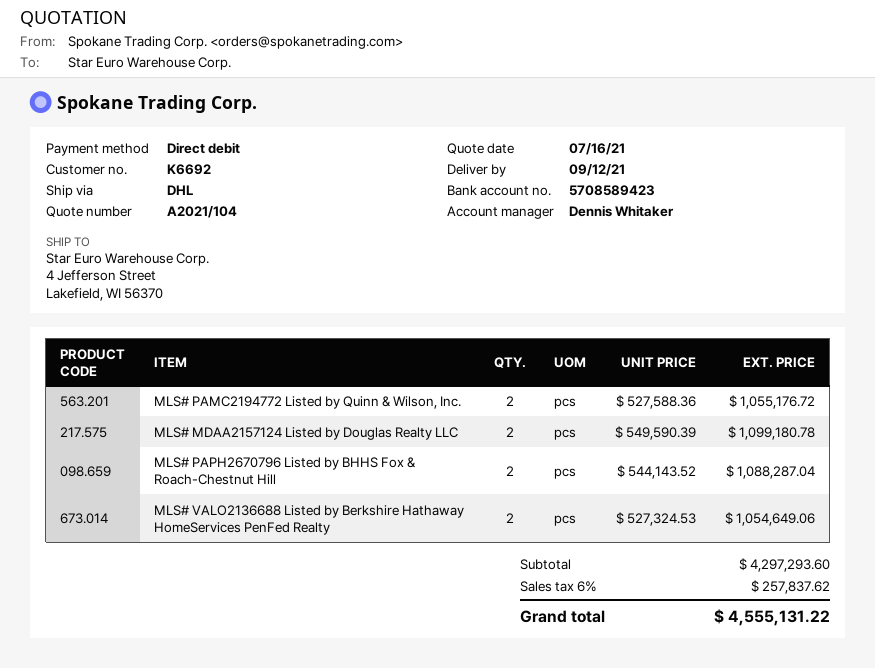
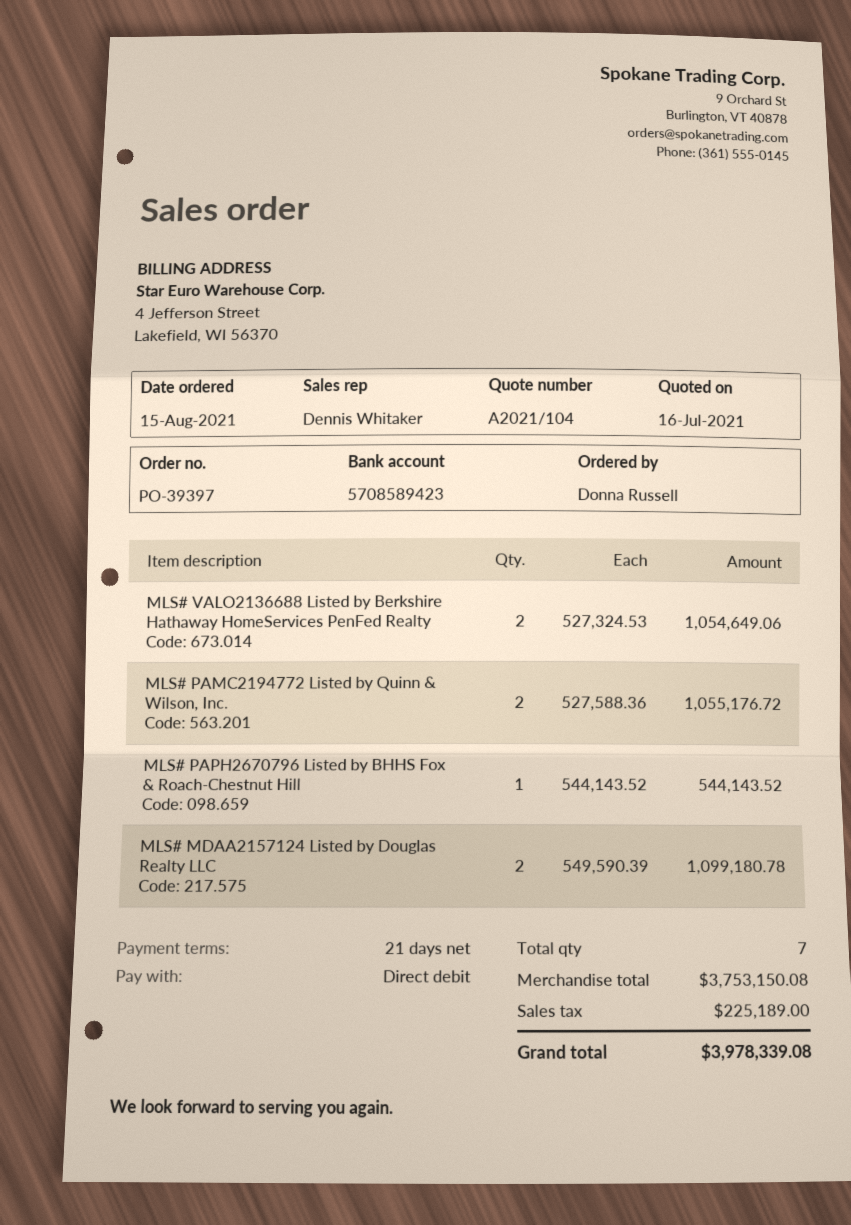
MLS# PAPH2670796 Listed by BHHS Fox & Roach-Chestnut Hill: 2 x 544143.52 = 1088287.04 -> 1 x 544143.52 = 544143.52
subtotal: 4297293.60 -> 3753150.08
tax: 257837.62 -> 225189.00
total: 4555131.22 -> 3978339.08

